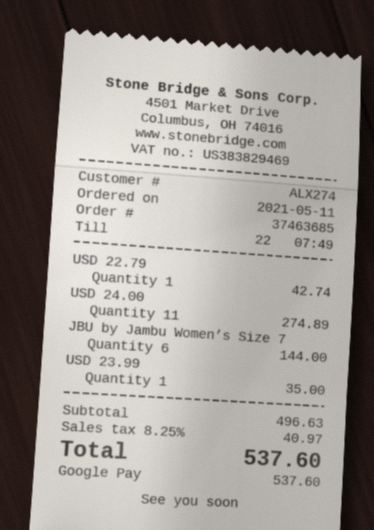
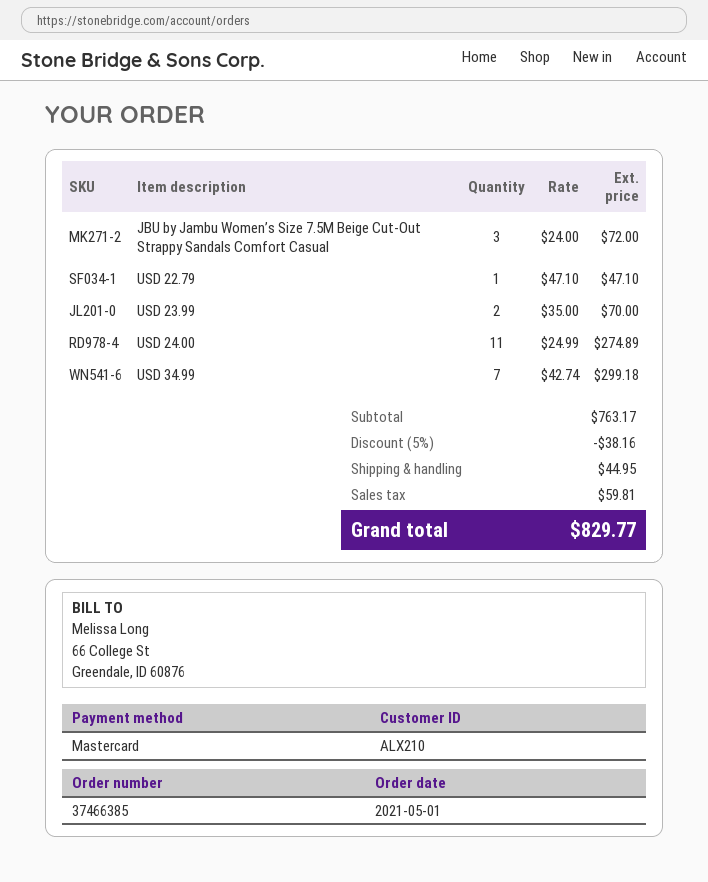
order number: 37463685 -> 37466385
order date: 2021-05-11 -> 2021-05-01
customer number: ALX274 -> ALX210
payment method: Google Pay -> Mastercard
USD 22.79: 1 for 42.74 -> 1 for 47.10
JBU by Jambu Women’s Size 7: 6 for 144.00 -> 3 for 72.00
USD 23.99: 1 for 35.00 -> 2 for 70.00
USD 34.99: none -> 7 for 299.18
subtotal: 496.63 -> 763.17
discount: none -> 5% = 38.16
shipping: none -> 44.95
tax: 40.97 -> 59.81
total: 537.60 -> 829.77

